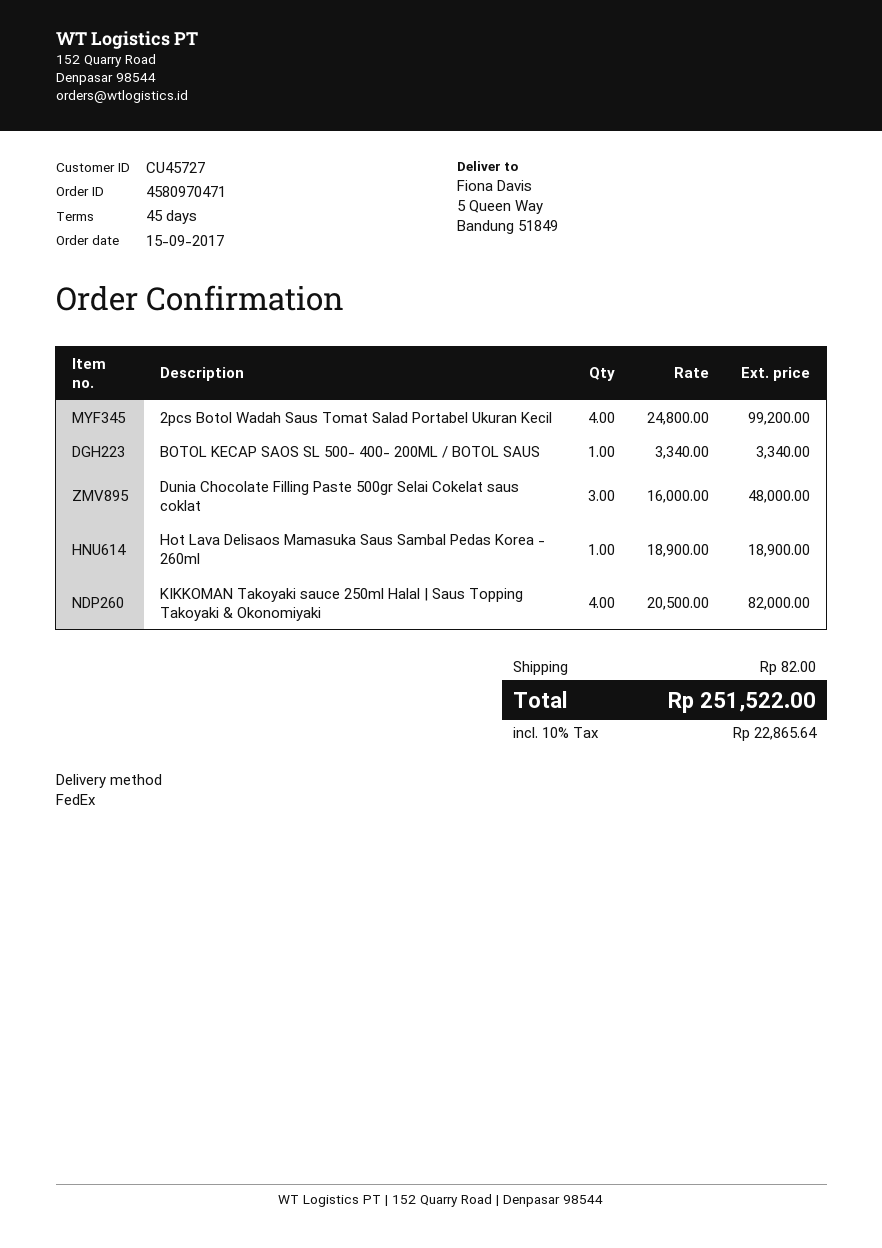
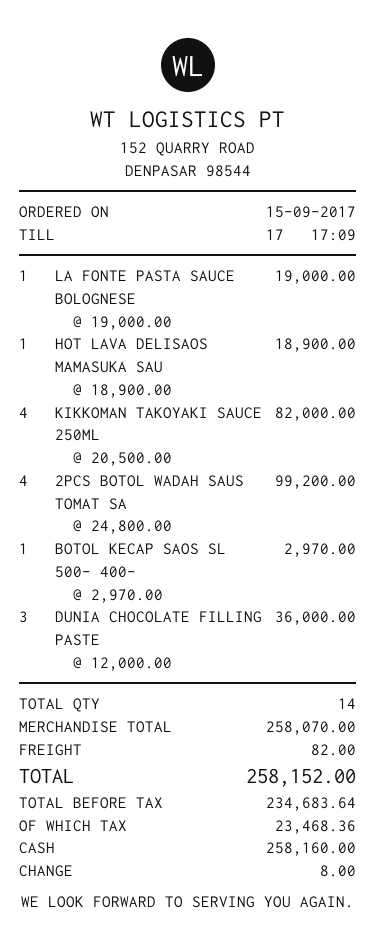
BOTOL KECAP SAOS SL 500- 400- 200ML / BOTOL SAUS: 1 x 3340.00 = 3340.00 -> 1 x 2970.00 = 2970.00
Dunia Chocolate Filling Paste 500gr Selai Cokelat saus coklat: 3 x 16000.00 = 48000.00 -> 3 x 12000.00 = 36000.00
LA FONTE PASTA SAUCE BOLOGNESE: none -> 1 x 19000.00 = 19000.00
tax: 22865.64 -> 23468.36
total: 251522.00 -> 258152.00

